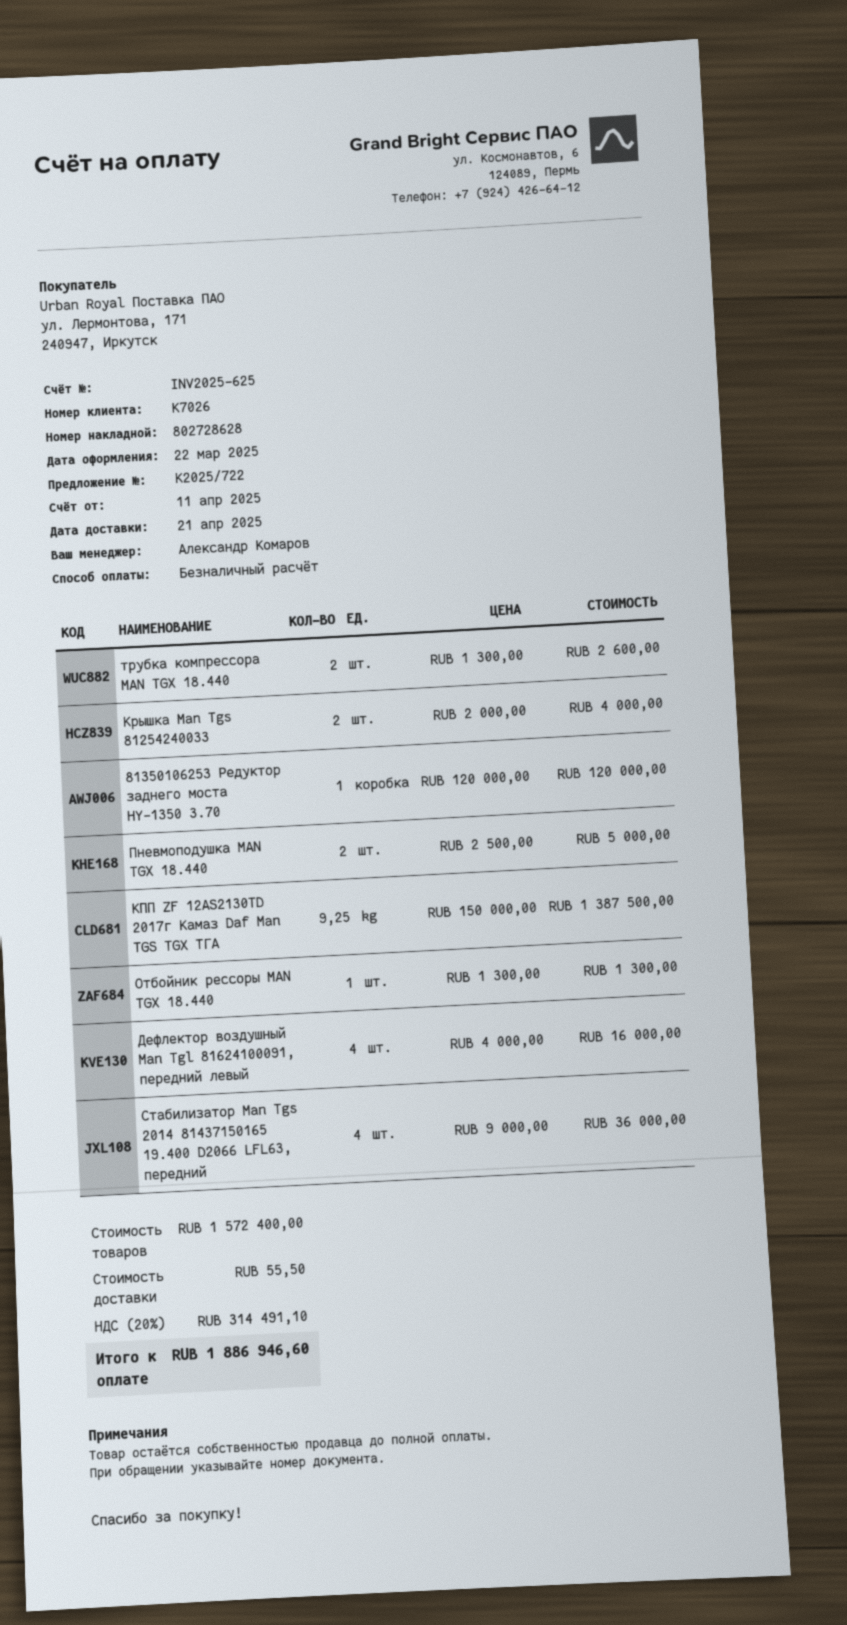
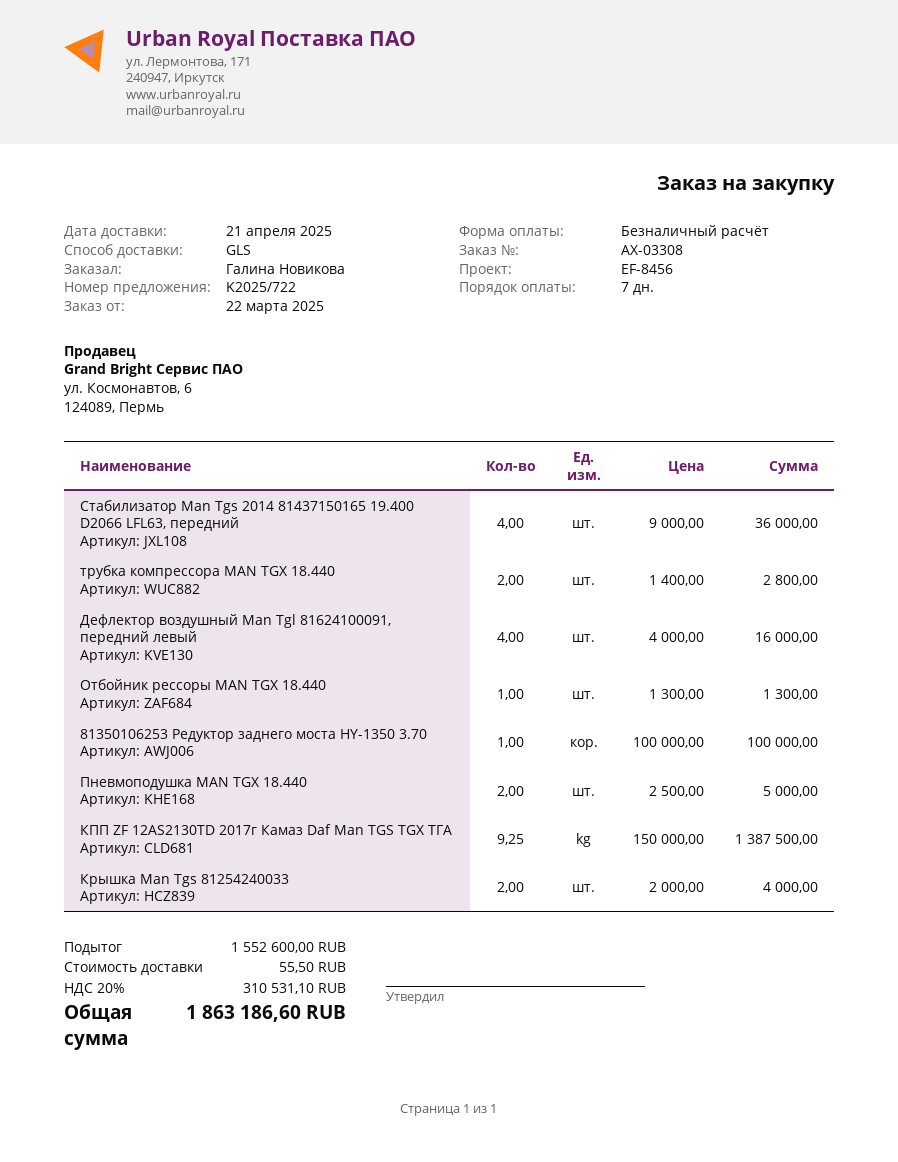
трубка компрессора MAN TGX 18.440: 2 x 1300.00 = 2600.00 -> 2 x 1400.00 = 2800.00
81350106253 Редуктор заднего моста HY-1350 3.70: 1 x 120000.00 = 120000.00 -> 1 x 100000.00 = 100000.00
subtotal: 1572400.00 -> 1552600.00
tax: 20% = 314491.10 -> 20% = 310531.10
total: 1886946.60 -> 1863186.60

